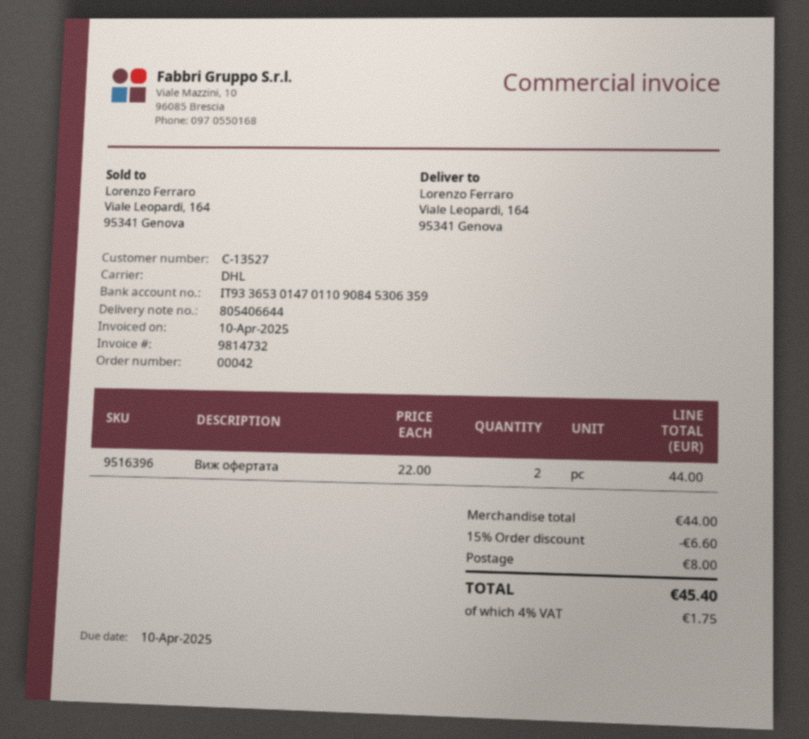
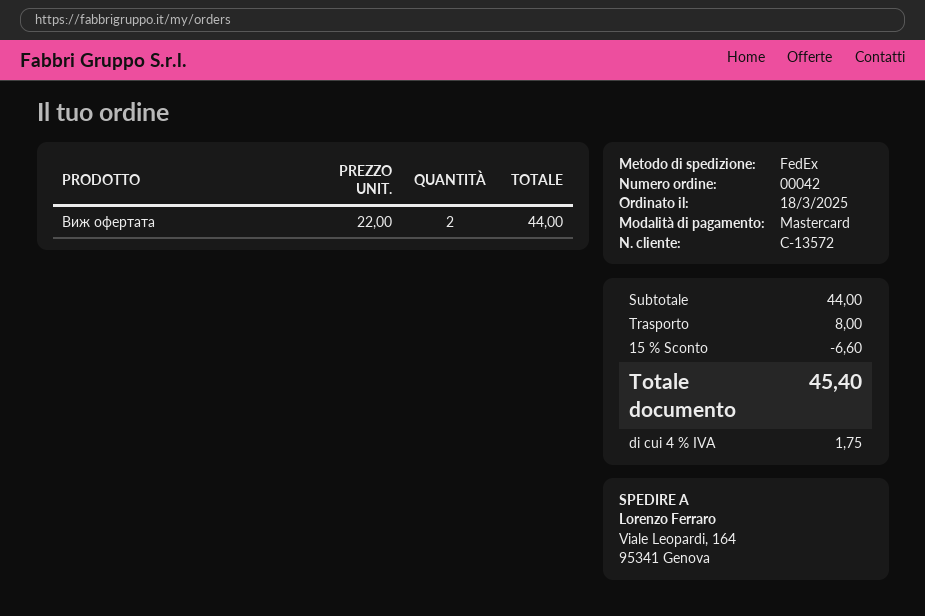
customer number: C-13527 -> C-13572
shipping method: DHL -> FedEx

